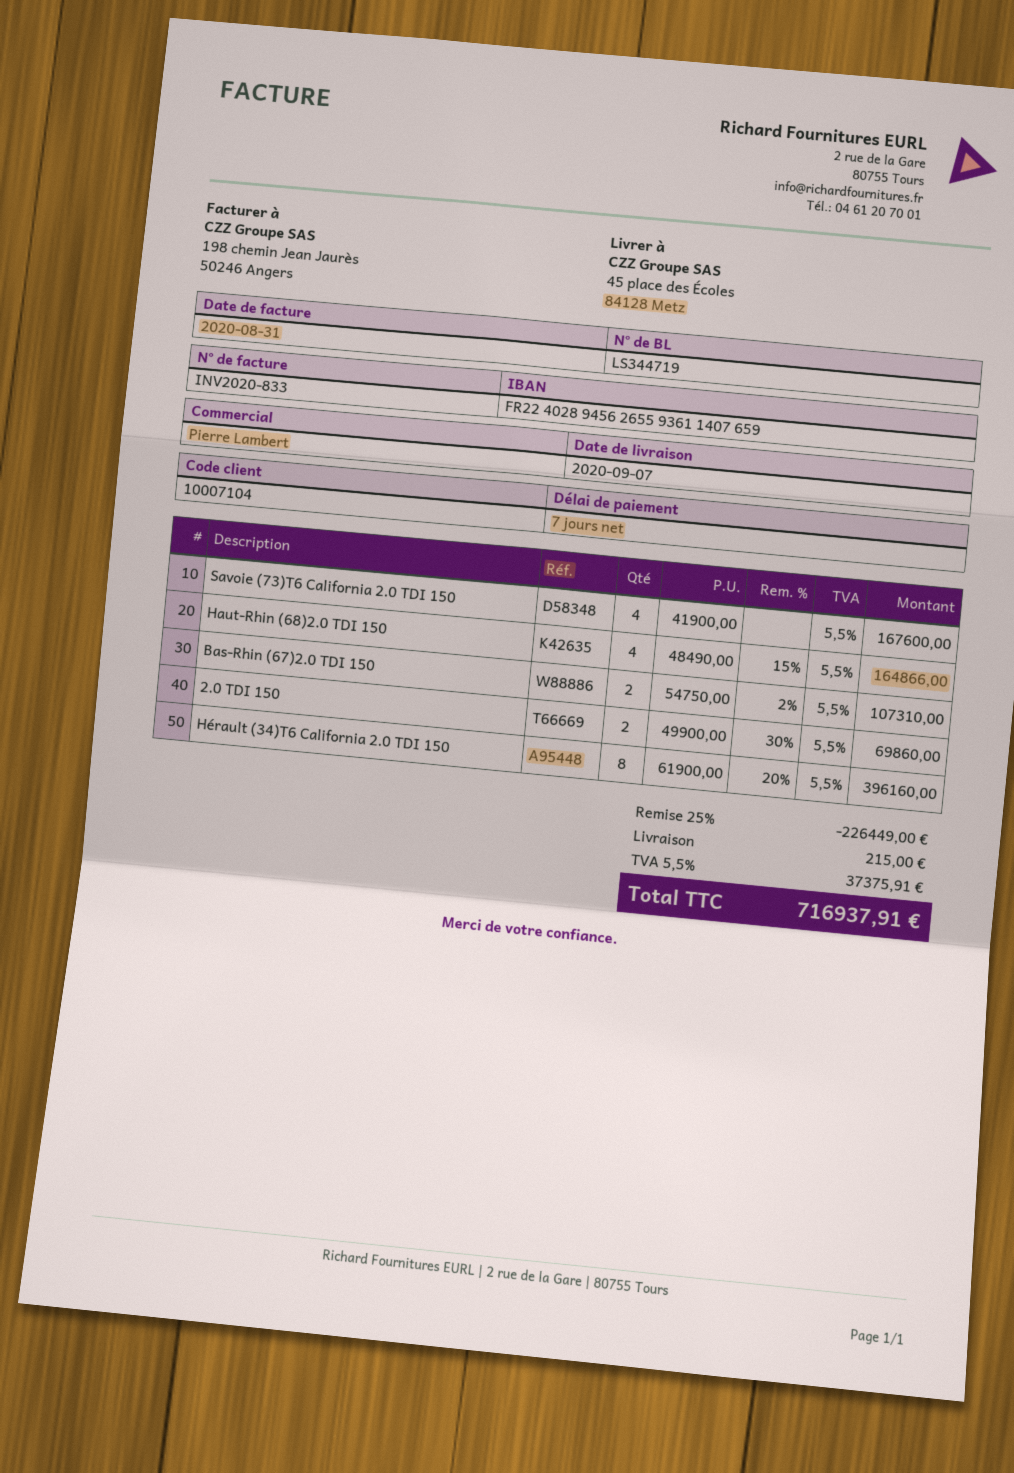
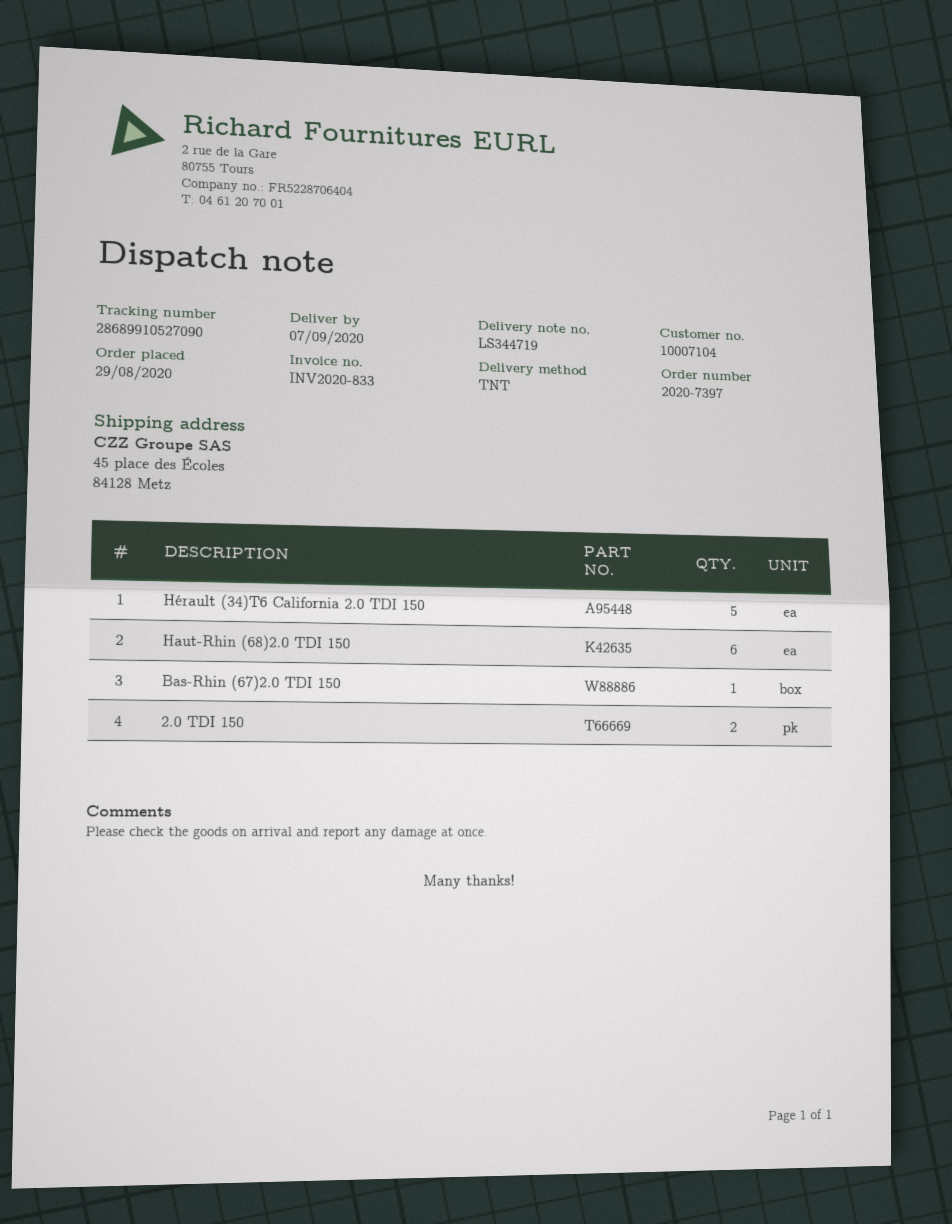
Savoie (73)T6 California 2.0 TDI 150: 4 -> none
Haut-Rhin (68)2.0 TDI 150: 4 -> 6
Bas-Rhin (67)2.0 TDI 150: 2 -> 1
Hérault (34)T6 California 2.0 TDI 150: 8 -> 5

